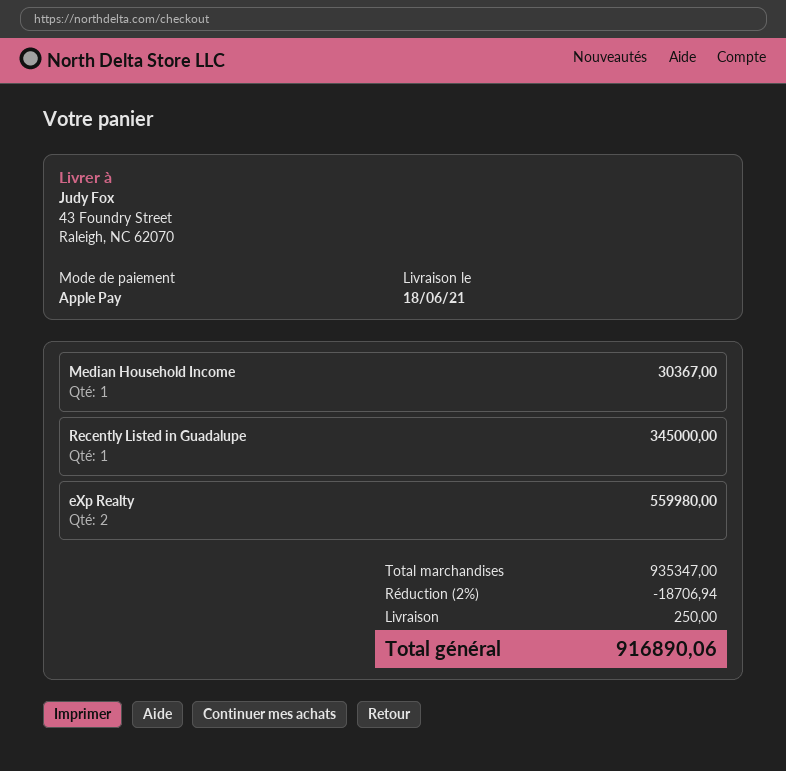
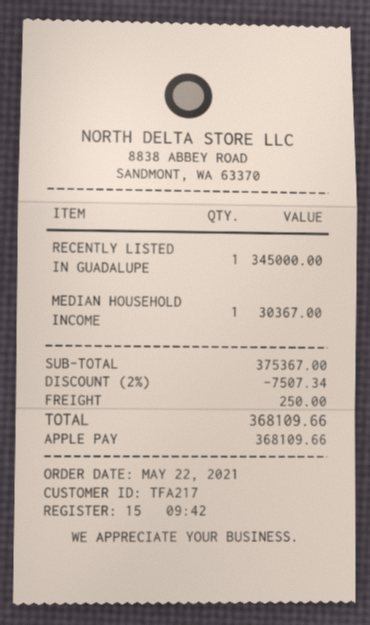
eXp Realty: 2 for 559980.00 -> none
subtotal: 935347.00 -> 375367.00
discount: 2% = 18706.94 -> 2% = 7507.34
total: 916890.06 -> 368109.66

